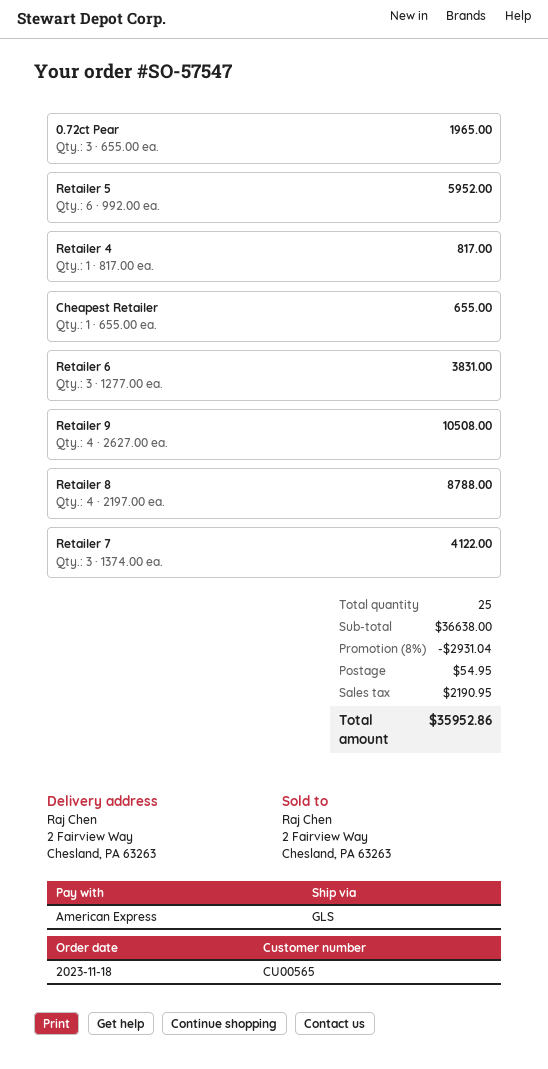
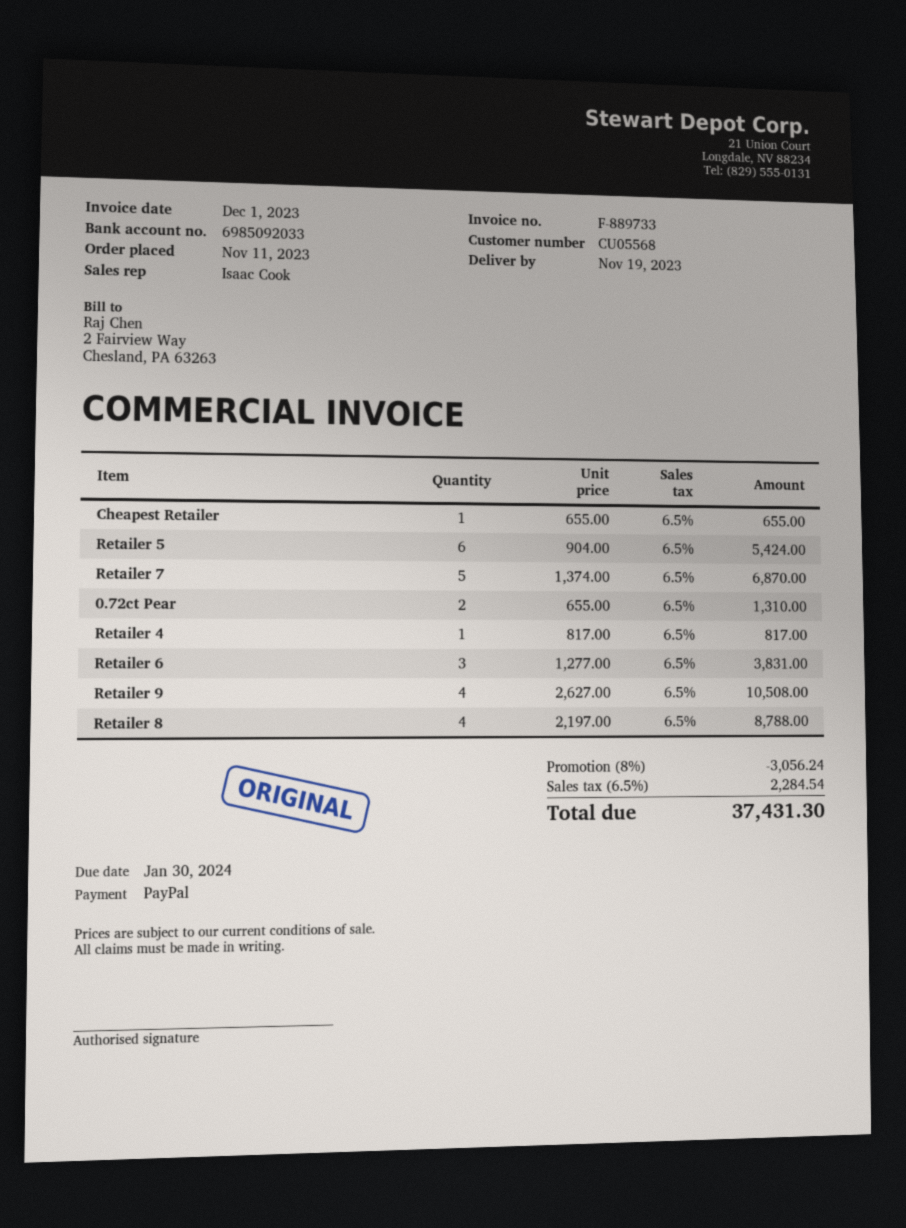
order date: 2023-11-18 -> 2023-11-11
customer number: CU00565 -> CU05568
payment method: American Express -> PayPal
0.72ct Pear: 3 x 655.00 = 1965.00 -> 2 x 655.00 = 1310.00
Retailer 5: 6 x 992.00 = 5952.00 -> 6 x 904.00 = 5424.00
Retailer 7: 3 x 1374.00 = 4122.00 -> 5 x 1374.00 = 6870.00
discount: 8% = 2931.04 -> 8% = 3056.24
shipping: 54.95 -> none
tax: 2190.95 -> 2284.54
total: 35952.86 -> 37431.30

